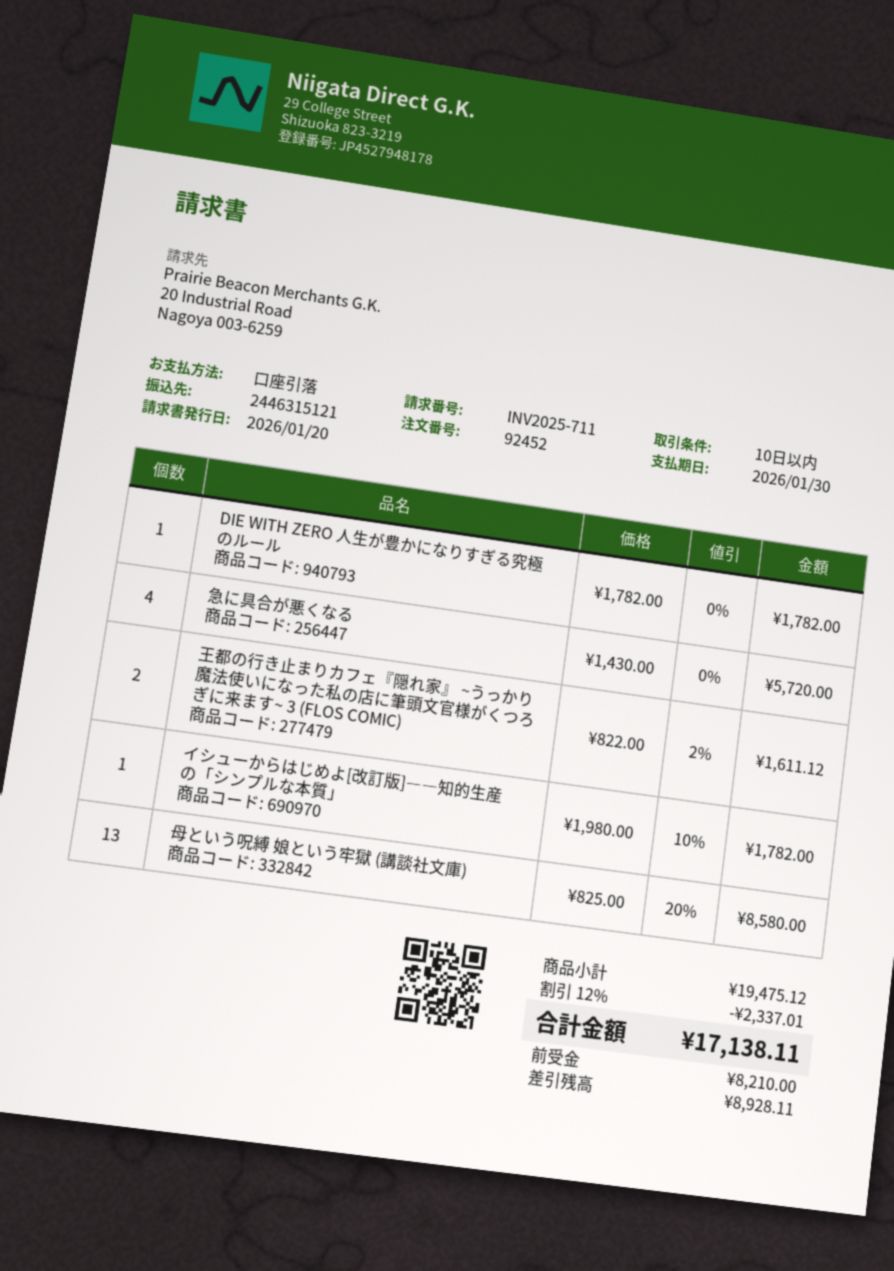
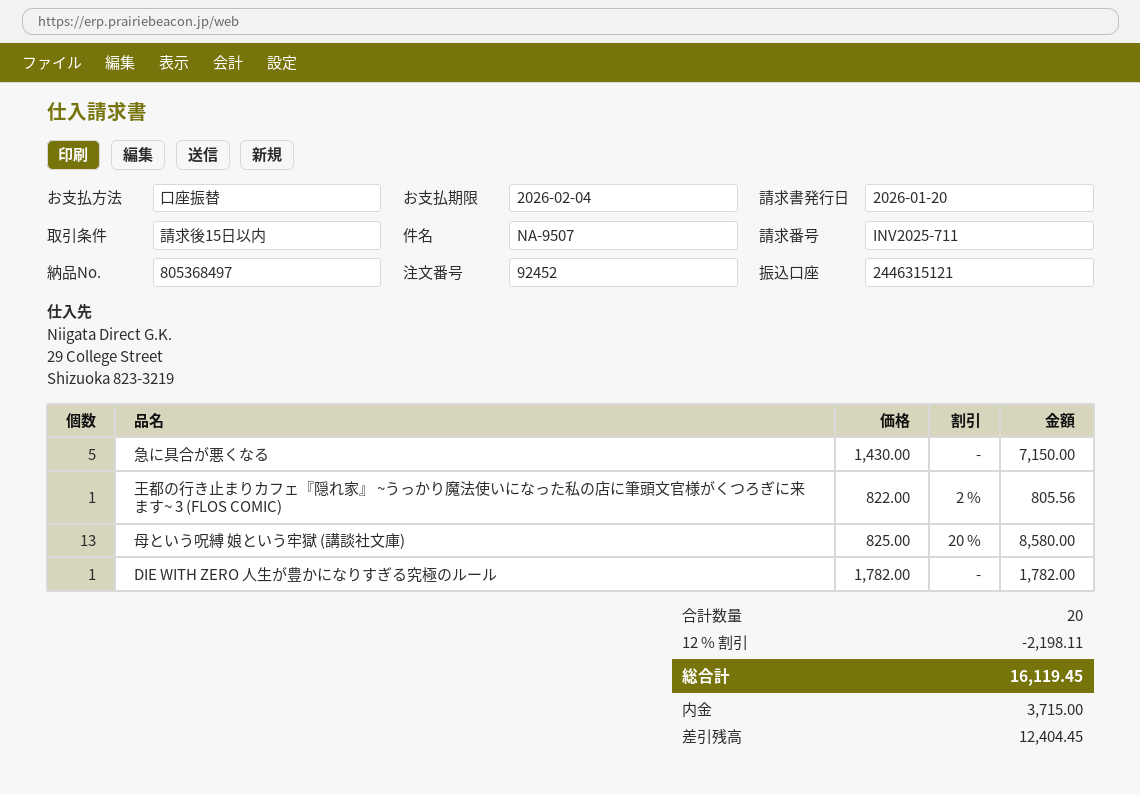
payment terms: 10 days -> 15 days
due date: 2026-01-30 -> 2026-02-04
急に具合が悪くなる: 4 x 1430.00 = 5720.00 -> 5 x 1430.00 = 7150.00
王都の行き止まりカフェ『隠れ家』 ~うっかり魔法使いになった私の店に筆頭文官様がくつろぎに来ます~ 3 (FLOS COMIC): 2 x 822.00 - 2% = 1611.12 -> 1 x 822.00 - 2% = 805.56
イシューからはじめよ[改訂版]――知的生産の「シンプルな本質」: 1 x 1980.00 - 10% = 1782.00 -> none
discount: 12% = 2337.01 -> 12% = 2198.11
total: 17138.11 -> 16119.45
deposit: 8210.00 -> 3715.00
balance: 8928.11 -> 12404.45

